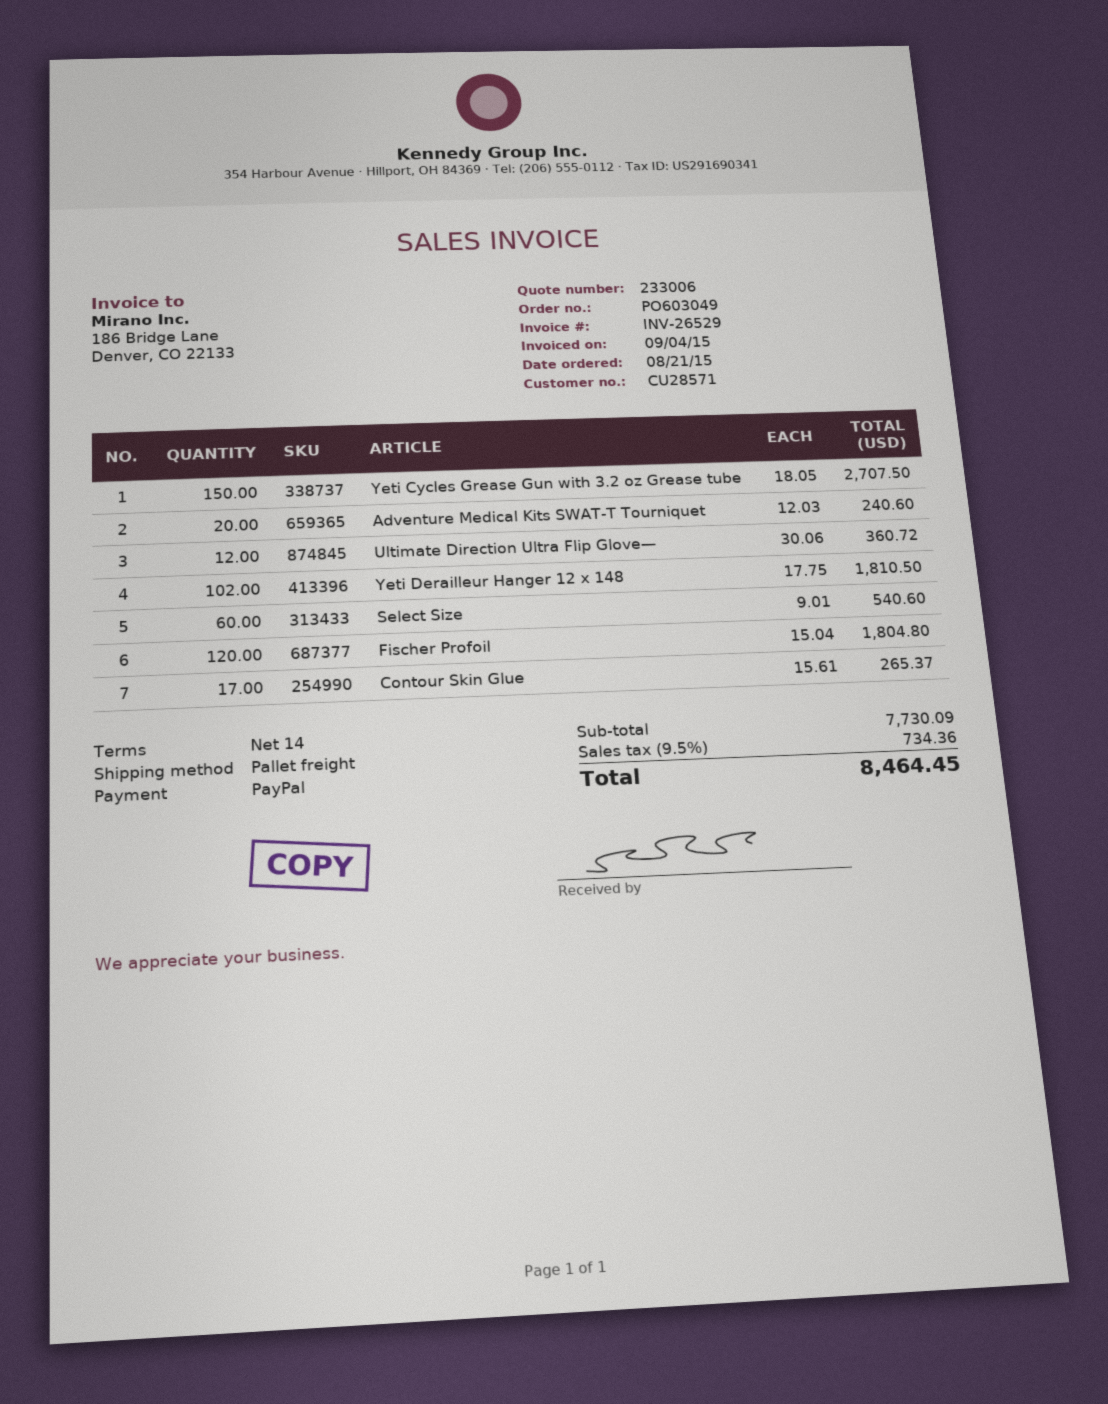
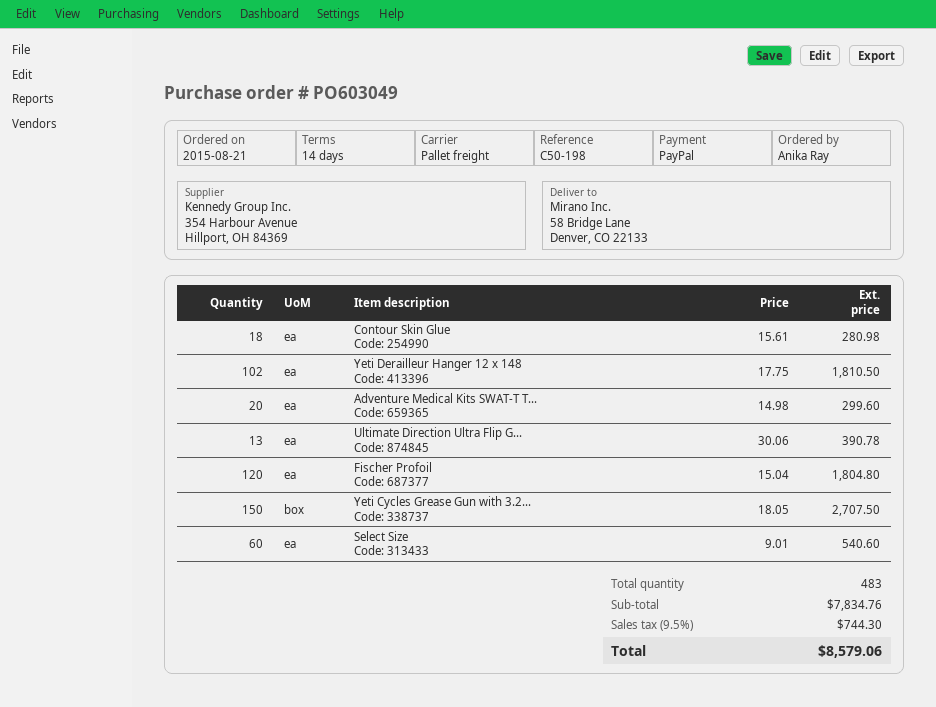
Adventure Medical Kits SWAT-T Tourniquet: 20 x 12.03 = 240.60 -> 20 x 14.98 = 299.60
Ultimate Direction Ultra Flip Glove—: 12 x 30.06 = 360.72 -> 13 x 30.06 = 390.78
Contour Skin Glue: 17 x 15.61 = 265.37 -> 18 x 15.61 = 280.98
subtotal: 7730.09 -> 7834.76
tax: 9.5% = 734.36 -> 9.5% = 744.30
total: 8464.45 -> 8579.06

